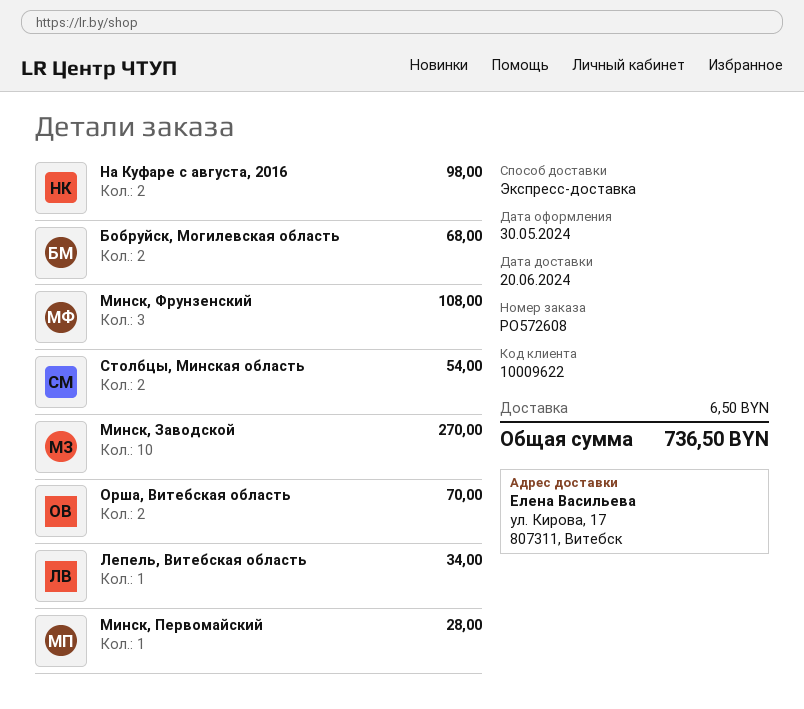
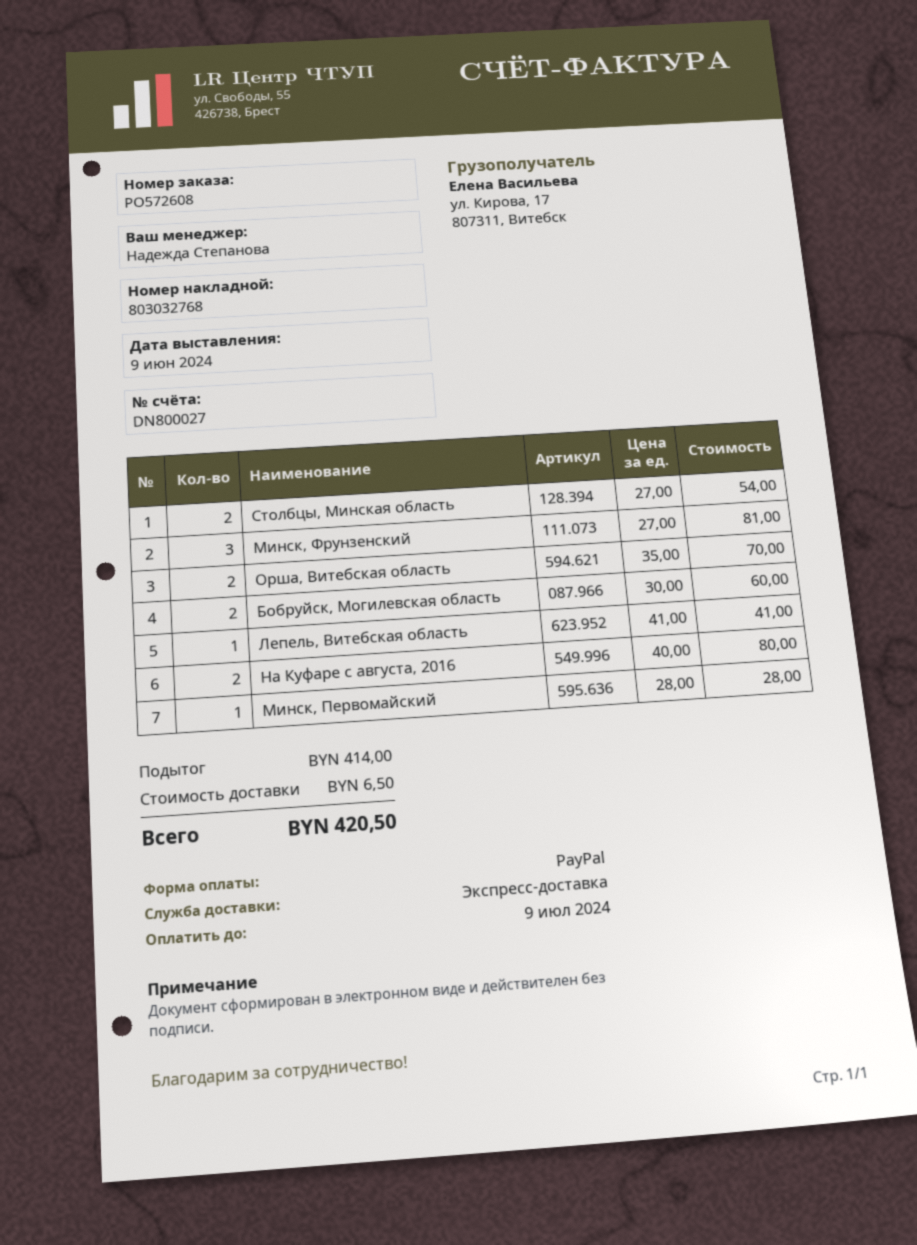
На Куфаре с августа, 2016: 2 for 98.00 -> 2 for 80.00
Бобруйск, Могилевская область: 2 for 68.00 -> 2 for 60.00
Минск, Фрунзенский: 3 for 108.00 -> 3 for 81.00
Минск, Заводской: 10 for 270.00 -> none
Лепель, Витебская область: 1 for 34.00 -> 1 for 41.00
total: 736.50 -> 420.50

